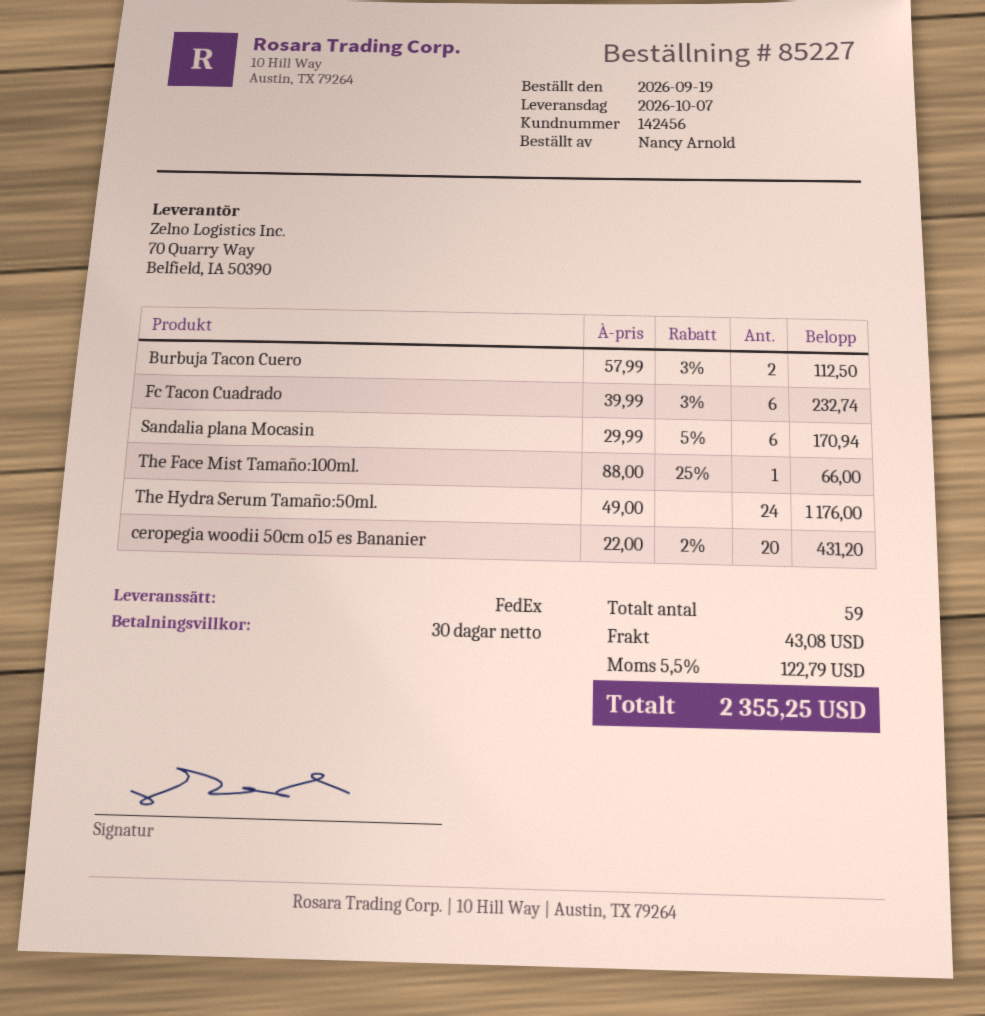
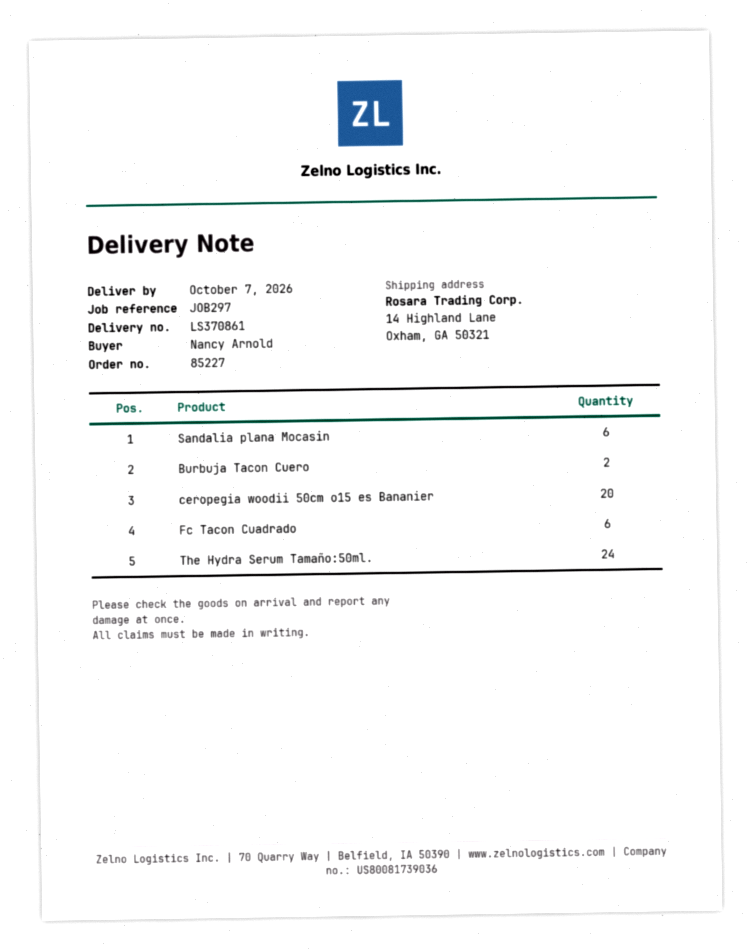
The Face Mist Tamaño:100ml.: 1 -> none

